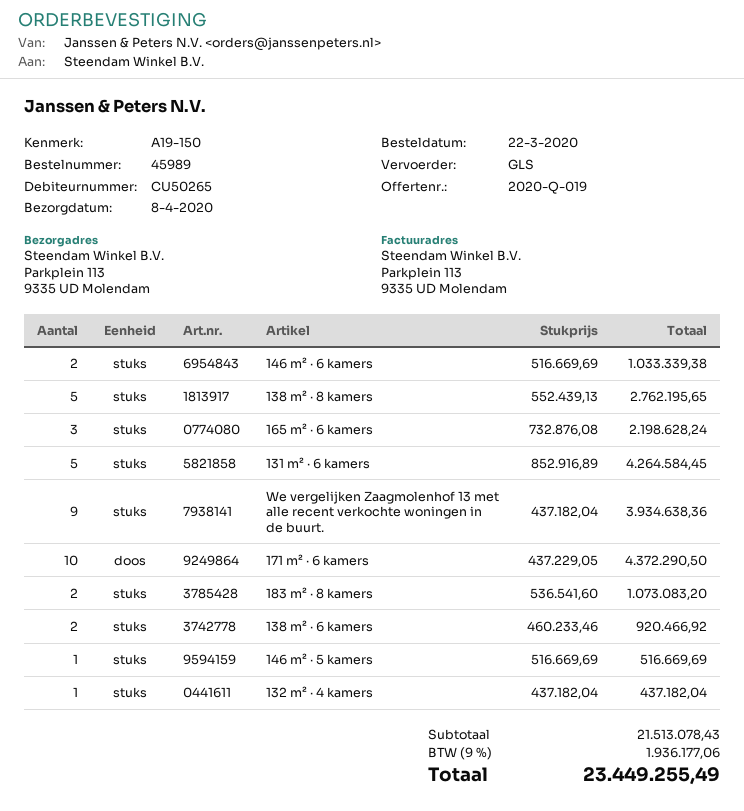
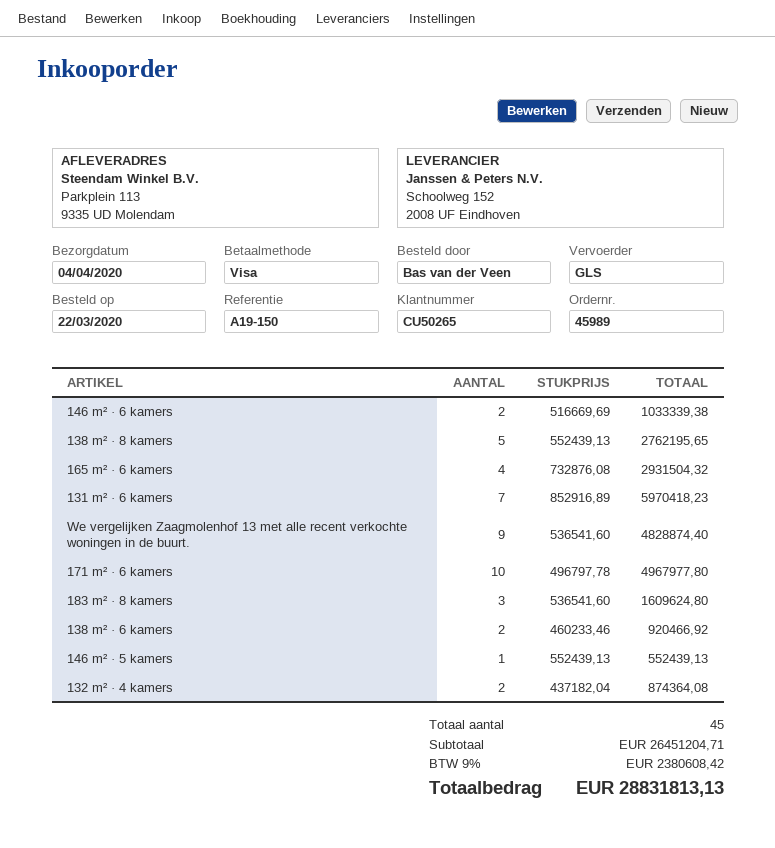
delivery date: 2020-04-08 -> 2020-04-04
165 m² · 6 kamers: 3 x 732876.08 = 2198628.24 -> 4 x 732876.08 = 2931504.32
131 m² · 6 kamers: 5 x 852916.89 = 4264584.45 -> 7 x 852916.89 = 5970418.23
We vergelijken Zaagmolenhof 13 met alle recent verkochte woningen in de buurt.: 9 x 437182.04 = 3934638.36 -> 9 x 536541.60 = 4828874.40
171 m² · 6 kamers: 10 x 437229.05 = 4372290.50 -> 10 x 496797.78 = 4967977.80
183 m² · 8 kamers: 2 x 536541.60 = 1073083.20 -> 3 x 536541.60 = 1609624.80
146 m² · 5 kamers: 1 x 516669.69 = 516669.69 -> 1 x 552439.13 = 552439.13
132 m² · 4 kamers: 1 x 437182.04 = 437182.04 -> 2 x 437182.04 = 874364.08
subtotal: 21513078.43 -> 26451204.71
tax: 9% = 1936177.06 -> 9% = 2380608.42
total: 23449255.49 -> 28831813.13

